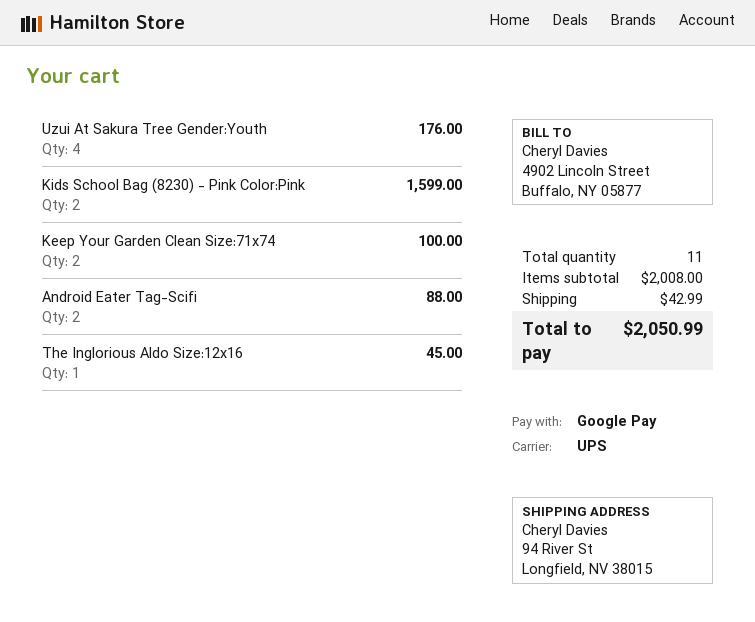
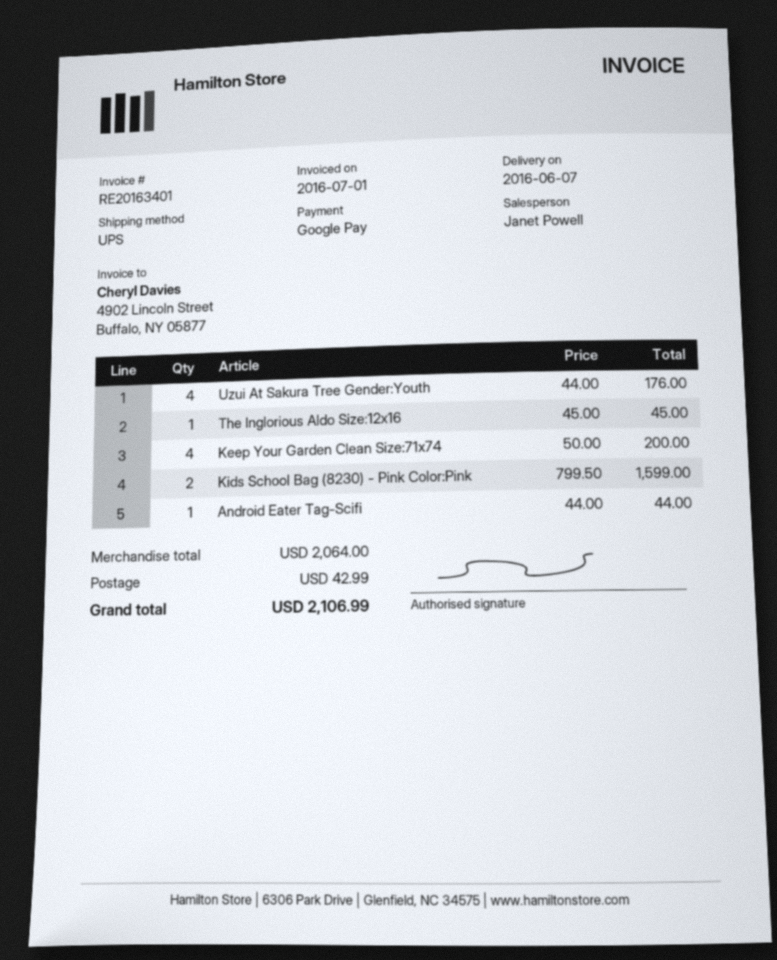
Keep Your Garden Clean Size:71x74: 2 for 100.00 -> 4 for 200.00
Android Eater Tag-Scifi: 2 for 88.00 -> 1 for 44.00
subtotal: 2008.00 -> 2064.00
total: 2050.99 -> 2106.99

